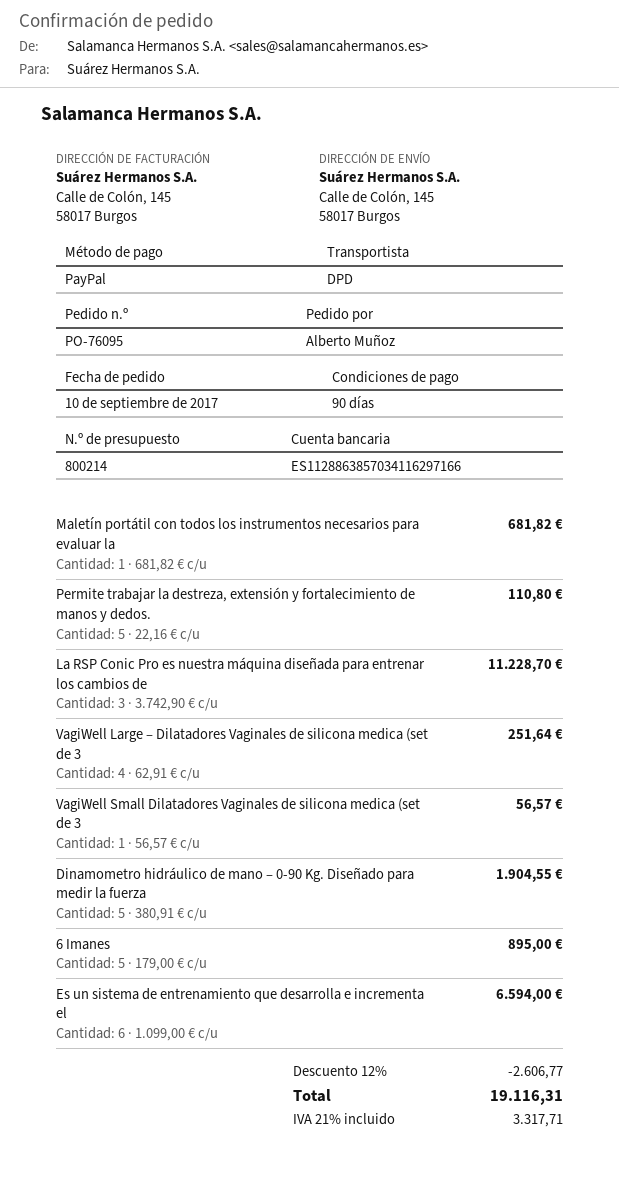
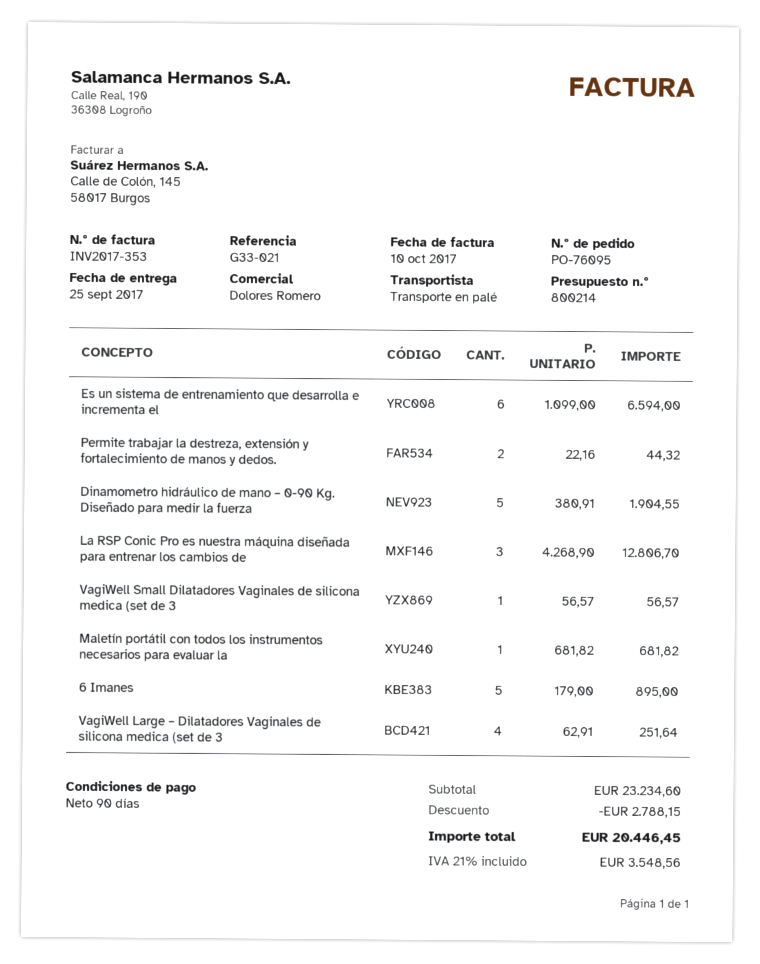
shipping method: DPD -> pallet freight
Permite trabajar la destreza, extensión y fortalecimiento de manos y dedos.: 5 x 22.16 = 110.80 -> 2 x 22.16 = 44.32
La RSP Conic Pro es nuestra máquina diseñada para entrenar los cambios de: 3 x 3742.90 = 11228.70 -> 3 x 4268.90 = 12806.70
discount: 2606.77 -> 2788.15
tax: 21% = 3317.71 -> 21% = 3548.56
total: 19116.31 -> 20446.45

